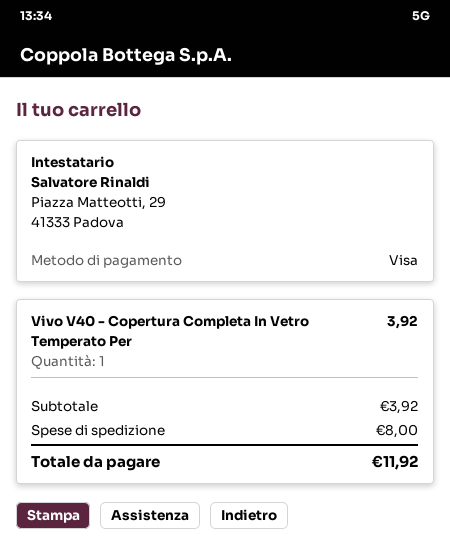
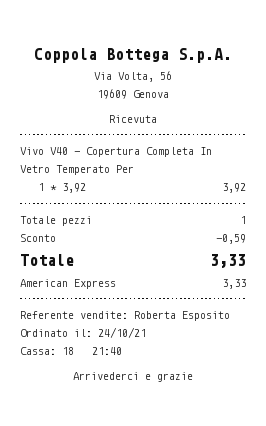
payment method: Visa -> American Express
discount: none -> 0.59
shipping: 8.00 -> none
total: 11.92 -> 3.33

